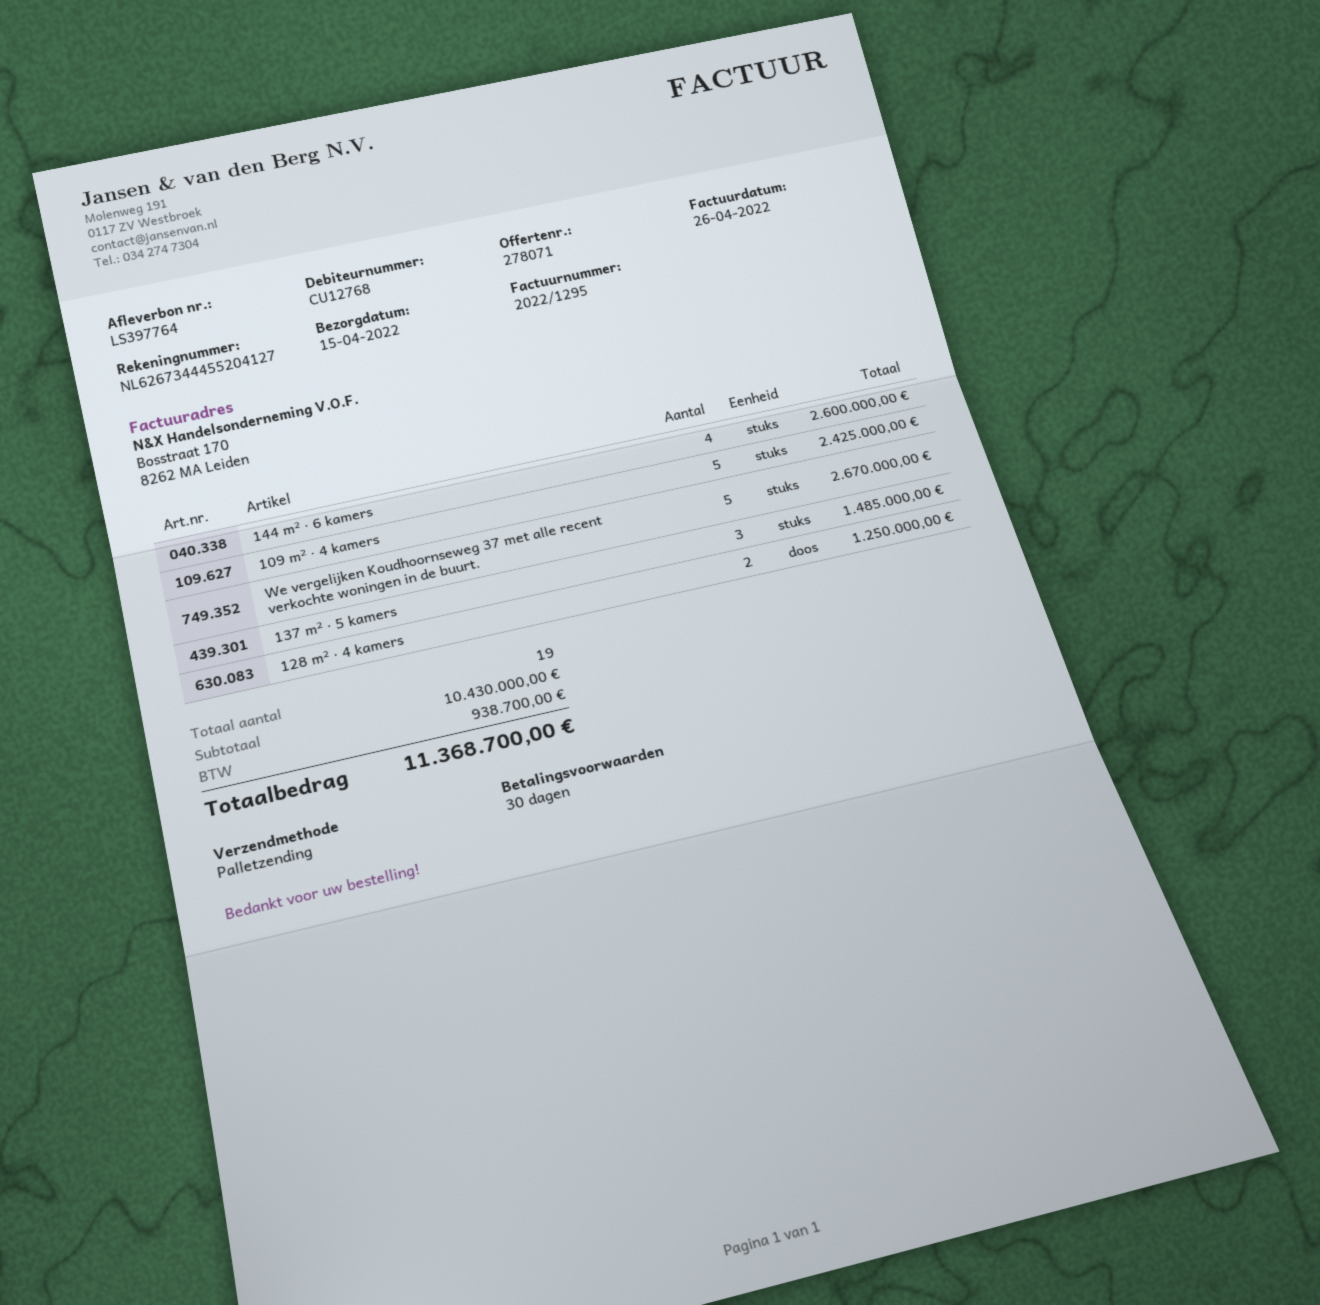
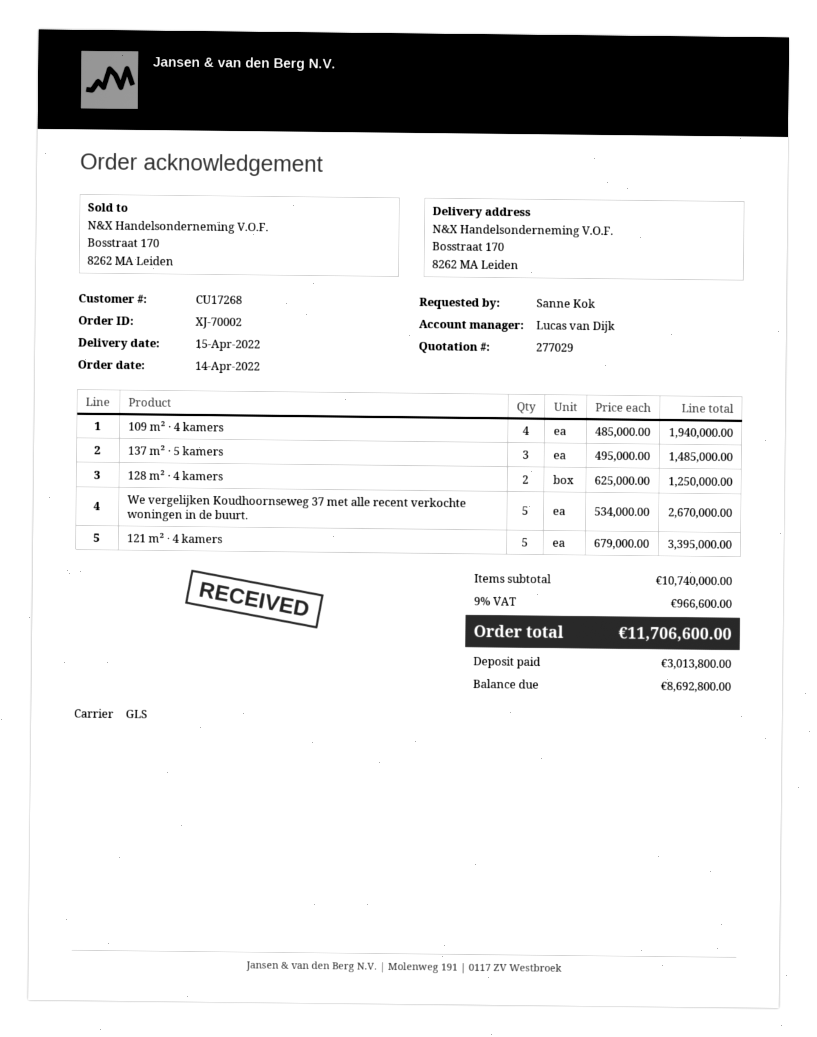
quote number: 278071 -> 277029
customer number: CU12768 -> CU17268
shipping method: pallet freight -> GLS
144 m² · 6 kamers: 4 for 2600000.00 -> none
109 m² · 4 kamers: 5 for 2425000.00 -> 4 for 1940000.00
121 m² · 4 kamers: none -> 5 for 3395000.00
subtotal: 10430000.00 -> 10740000.00
tax: 938700.00 -> 966600.00
total: 11368700.00 -> 11706600.00

